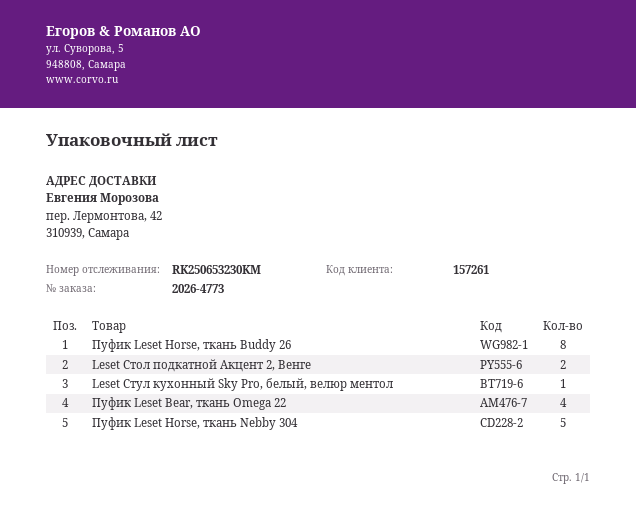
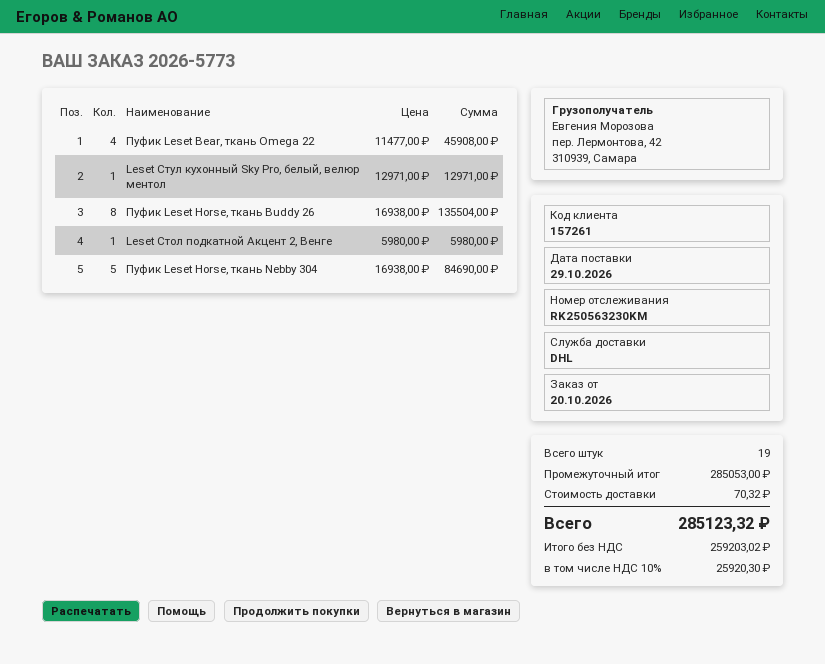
order number: 2026-4773 -> 2026-5773
tracking number: RK250653230KM -> RK250563230KM
Leset Стол подкатной Акцент 2, Венге: 2 -> 1

